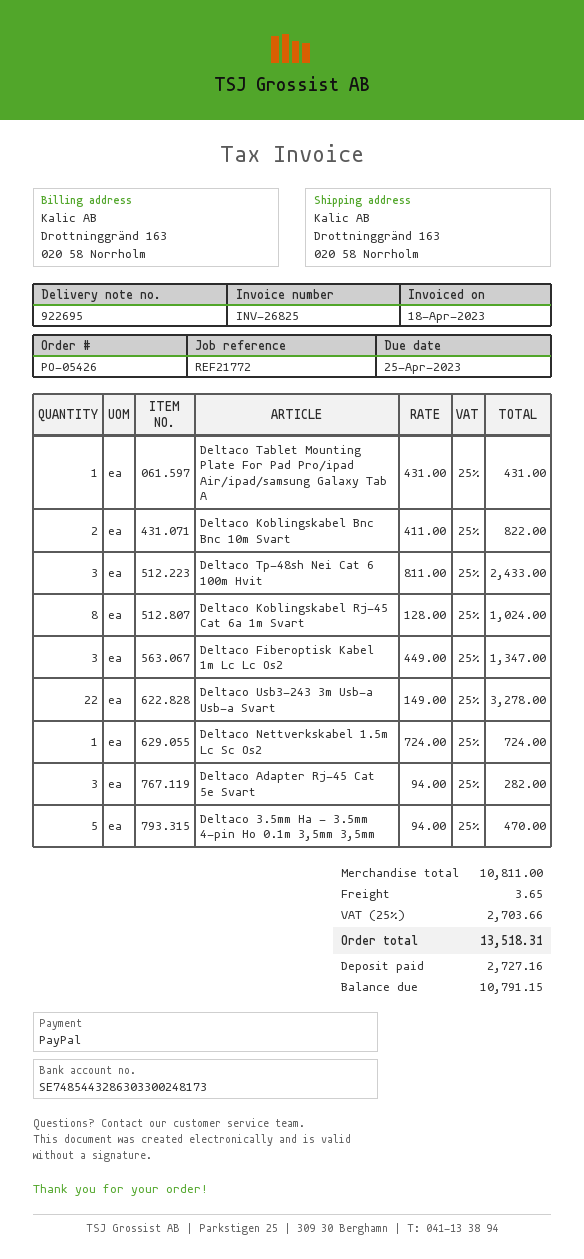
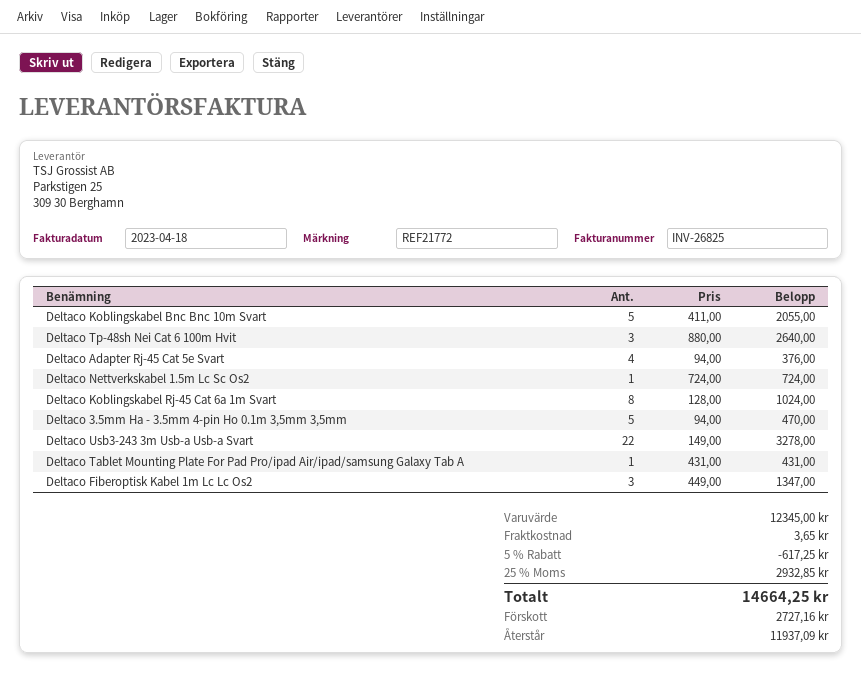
Deltaco Koblingskabel Bnc Bnc 10m Svart: 2 x 411.00 = 822.00 -> 5 x 411.00 = 2055.00
Deltaco Tp-48sh Nei Cat 6 100m Hvit: 3 x 811.00 = 2433.00 -> 3 x 880.00 = 2640.00
Deltaco Adapter Rj-45 Cat 5e Svart: 3 x 94.00 = 282.00 -> 4 x 94.00 = 376.00
subtotal: 10811.00 -> 12345.00
discount: none -> 5% = 617.25
tax: 25% = 2703.66 -> 25% = 2932.85
total: 13518.31 -> 14664.25
balance: 10791.15 -> 11937.09

